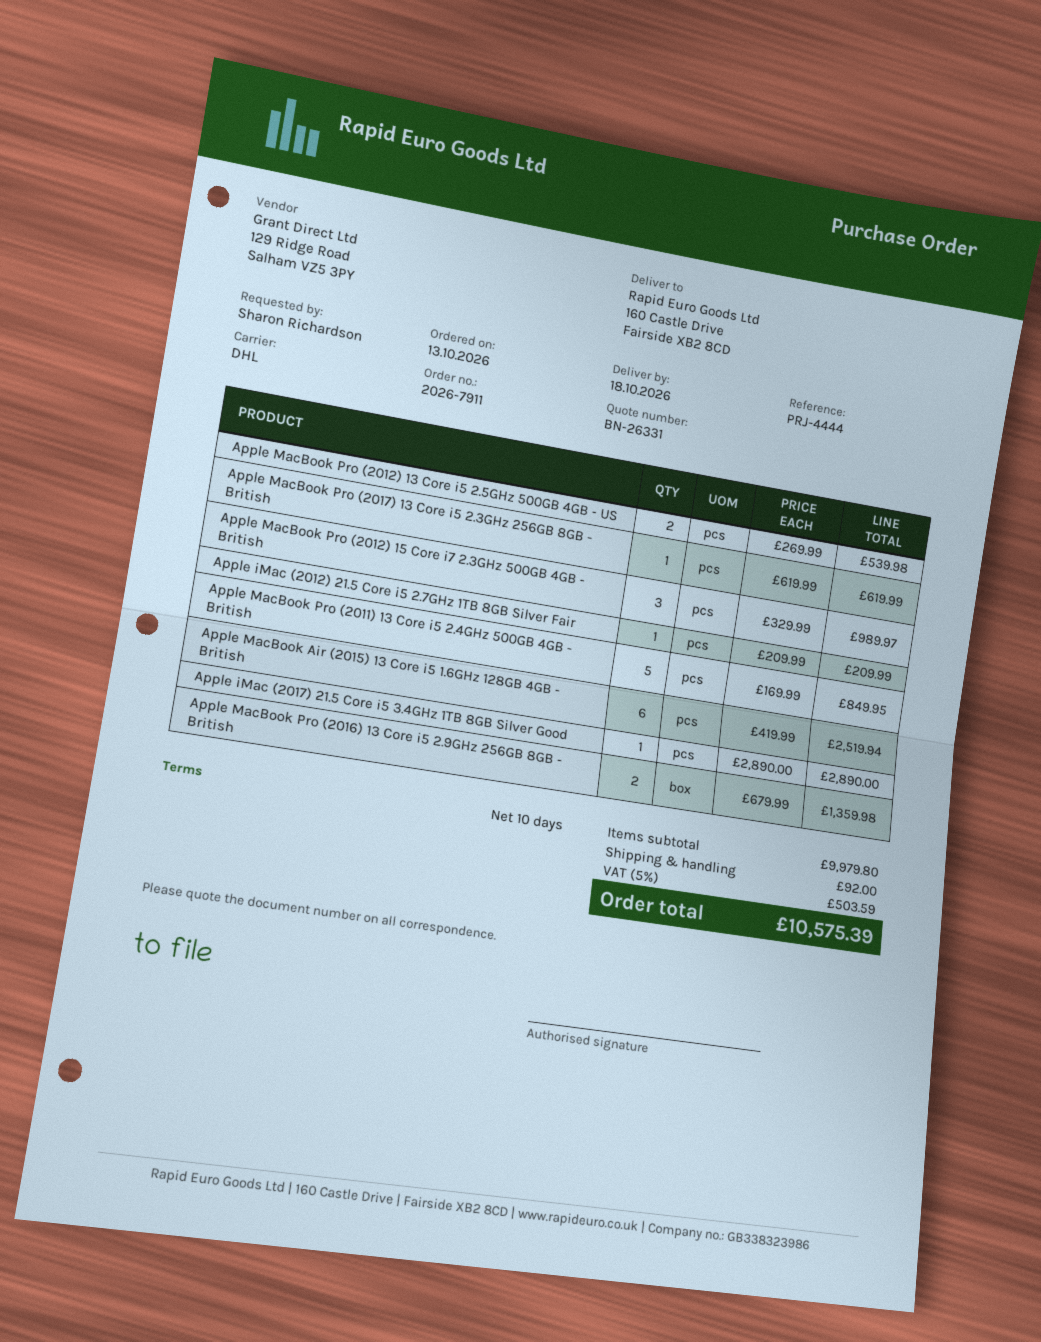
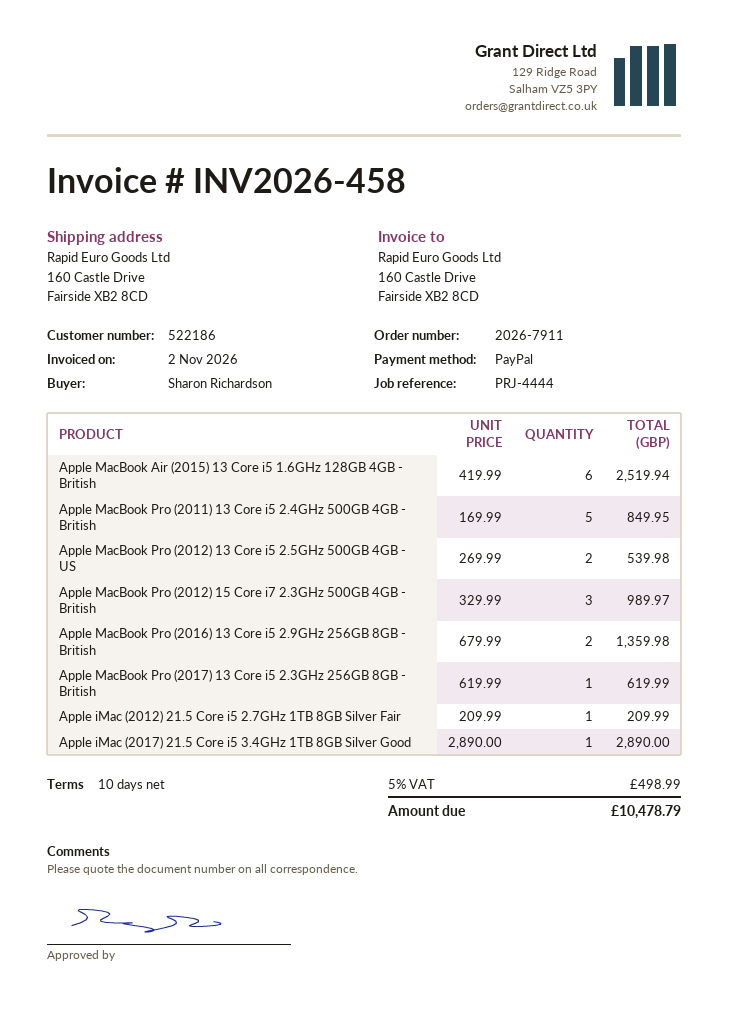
shipping: 92.00 -> none
tax: 5% = 503.59 -> 5% = 498.99
total: 10575.39 -> 10478.79

